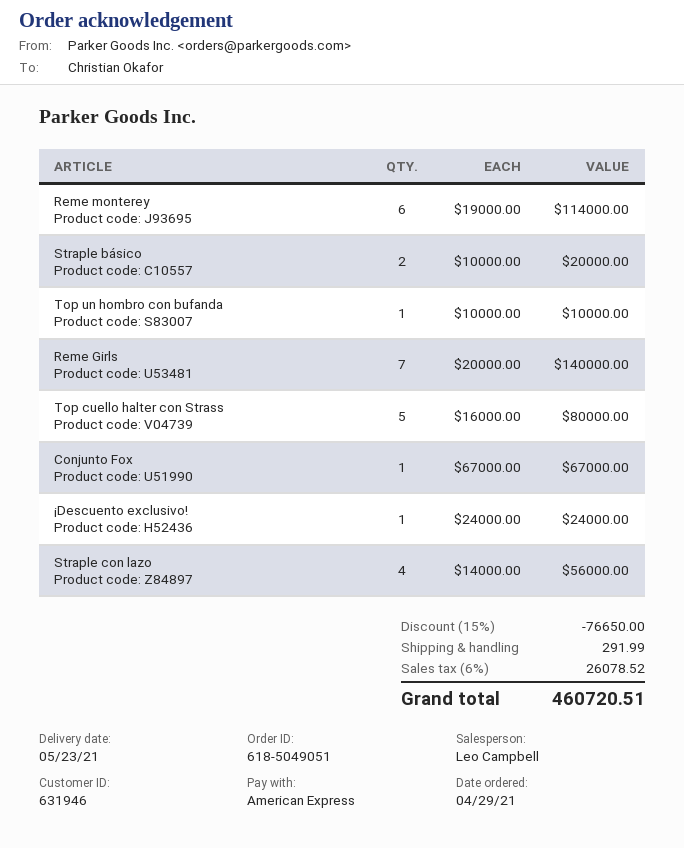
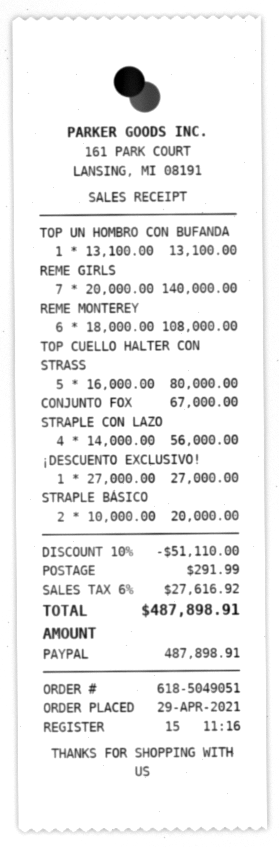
payment method: American Express -> PayPal
Reme monterey: 6 x 19000.00 = 114000.00 -> 6 x 18000.00 = 108000.00
Top un hombro con bufanda: 1 x 10000.00 = 10000.00 -> 1 x 13100.00 = 13100.00
¡Descuento exclusivo!: 1 x 24000.00 = 24000.00 -> 1 x 27000.00 = 27000.00
discount: 15% = 76650.00 -> 10% = 51110.00
tax: 6% = 26078.52 -> 6% = 27616.92
total: 460720.51 -> 487898.91

